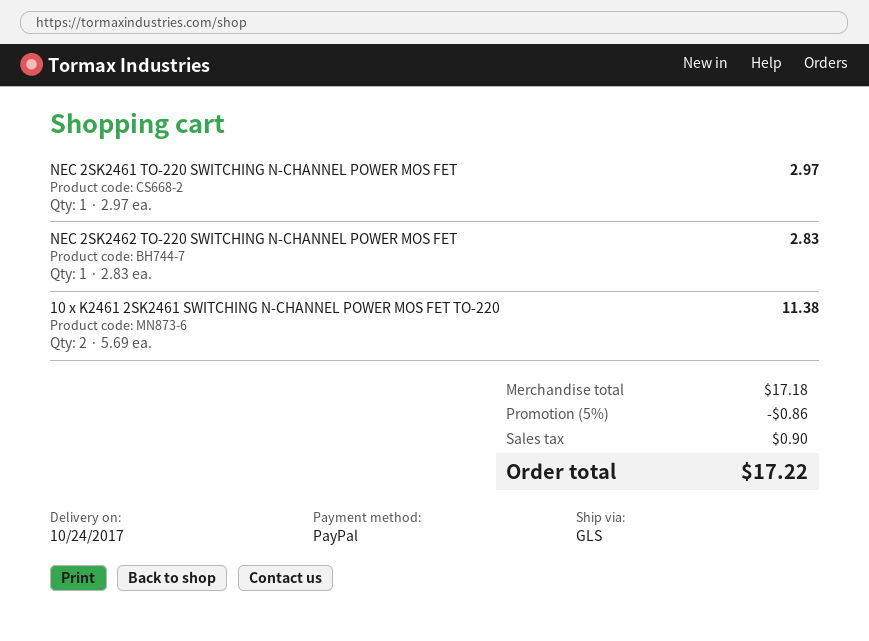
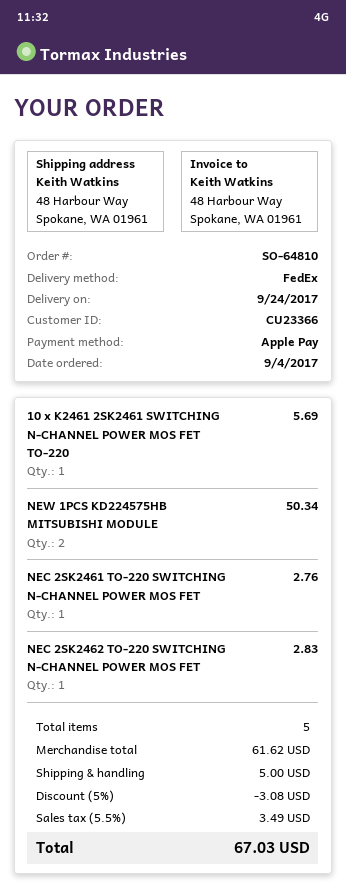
delivery date: 2017-10-24 -> 2017-09-24
payment method: PayPal -> Apple Pay
shipping method: GLS -> FedEx
NEC 2SK2461 TO-220 SWITCHING N-CHANNEL POWER MOS FET: 1 for 2.97 -> 1 for 2.76
10 x K2461 2SK2461 SWITCHING N-CHANNEL POWER MOS FET TO-220: 2 for 11.38 -> 1 for 5.69
NEW 1PCS KD224575HB MITSUBISHI MODULE: none -> 2 for 50.34
subtotal: 17.18 -> 61.62
discount: 5% = 0.86 -> 5% = 3.08
shipping: none -> 5.00
tax: 0.90 -> 3.49
total: 17.22 -> 67.03

